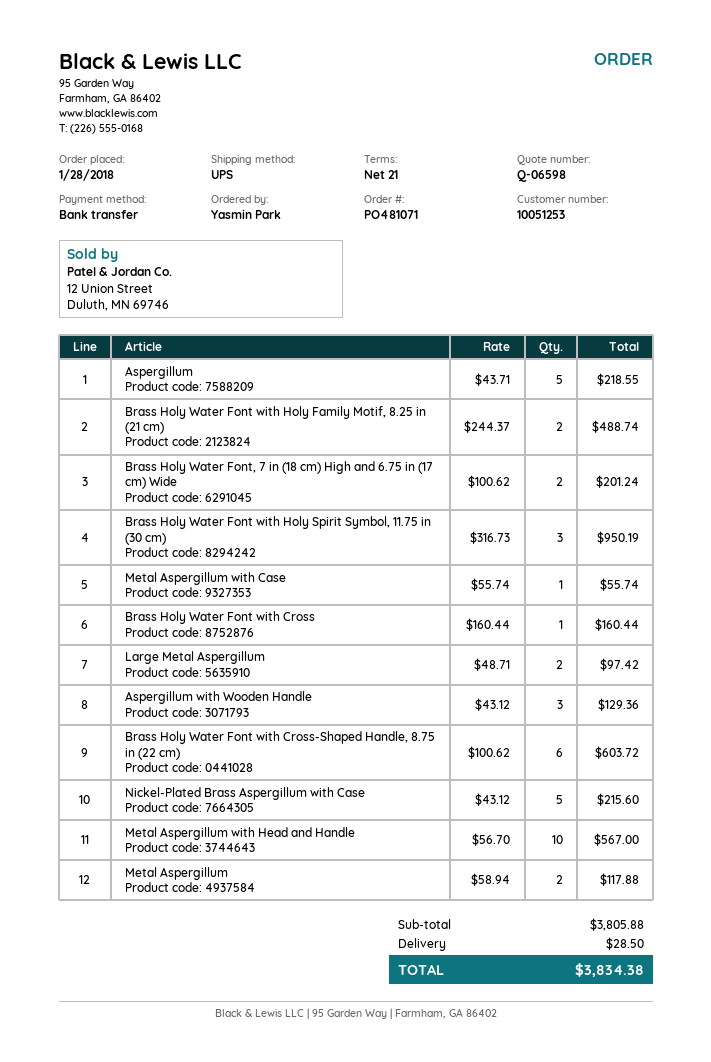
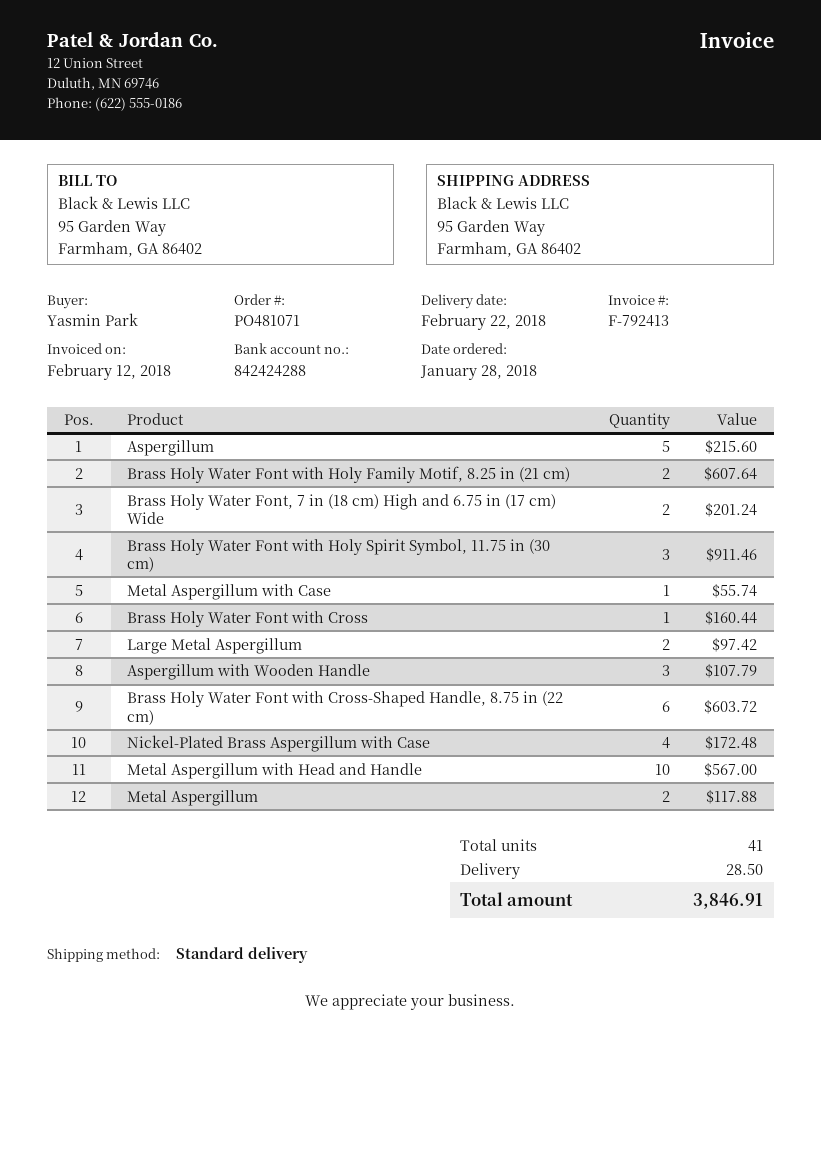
shipping method: UPS -> standard
Aspergillum: 5 for 218.55 -> 5 for 215.60
Brass Holy Water Font with Holy Family Motif, 8.25 in (21 cm): 2 for 488.74 -> 2 for 607.64
Brass Holy Water Font with Holy Spirit Symbol, 11.75 in (30 cm): 3 for 950.19 -> 3 for 911.46
Aspergillum with Wooden Handle: 3 for 129.36 -> 3 for 107.79
Nickel-Plated Brass Aspergillum with Case: 5 for 215.60 -> 4 for 172.48
total: 3834.38 -> 3846.91

